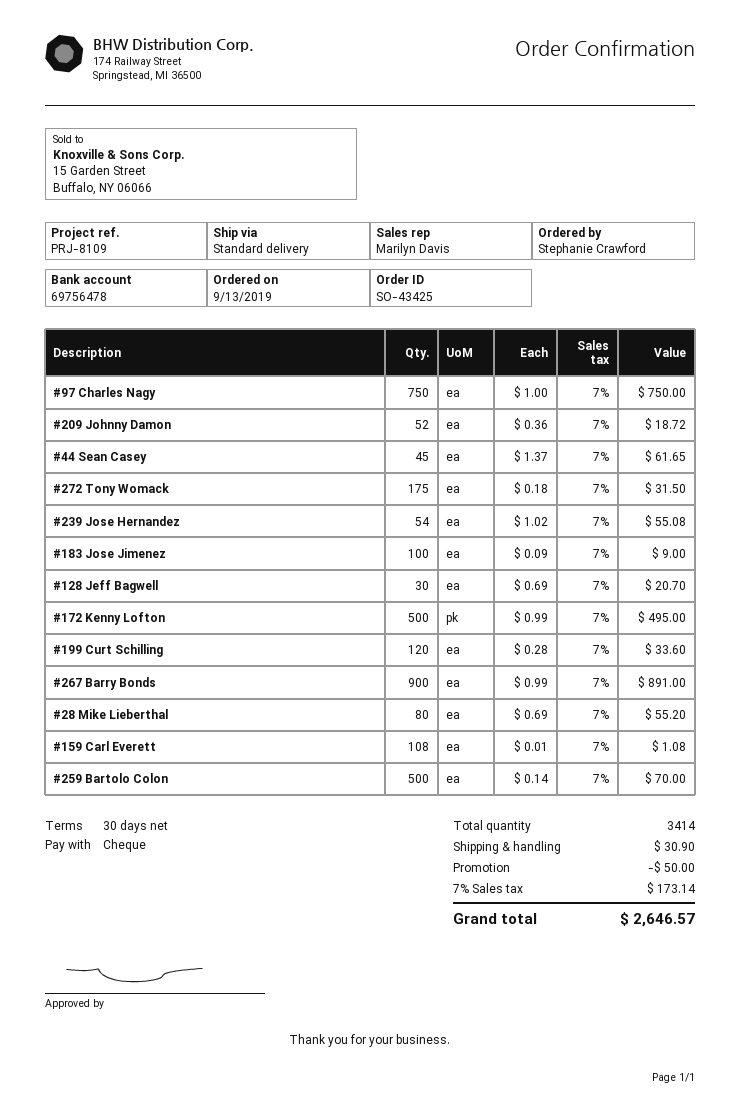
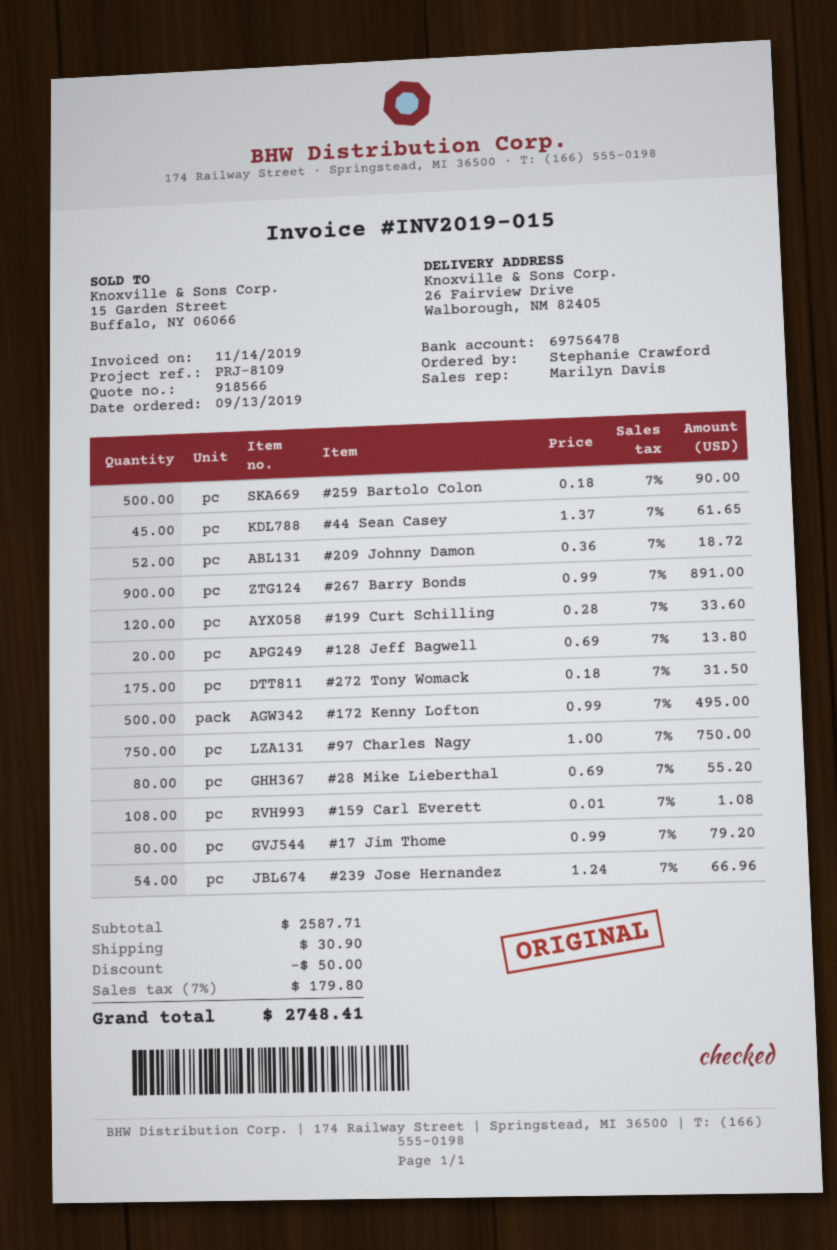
#239 Jose Hernandez: 54 x 1.02 = 55.08 -> 54 x 1.24 = 66.96
#183 Jose Jimenez: 100 x 0.09 = 9.00 -> none
#128 Jeff Bagwell: 30 x 0.69 = 20.70 -> 20 x 0.69 = 13.80
#259 Bartolo Colon: 500 x 0.14 = 70.00 -> 500 x 0.18 = 90.00
#17 Jim Thome: none -> 80 x 0.99 = 79.20
tax: 7% = 173.14 -> 7% = 179.80
total: 2646.57 -> 2748.41

